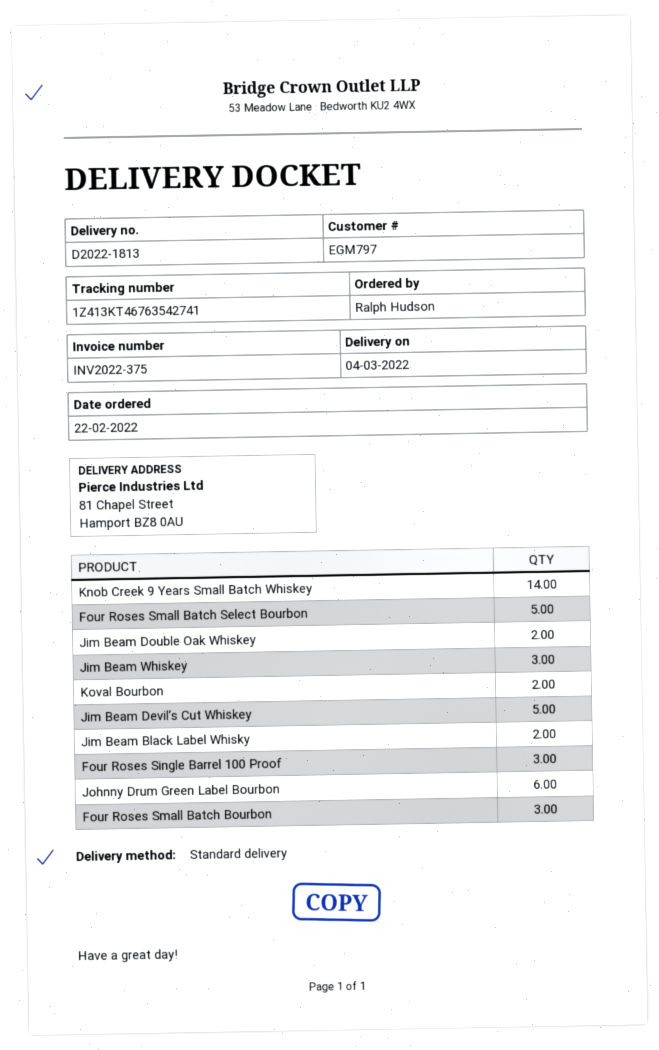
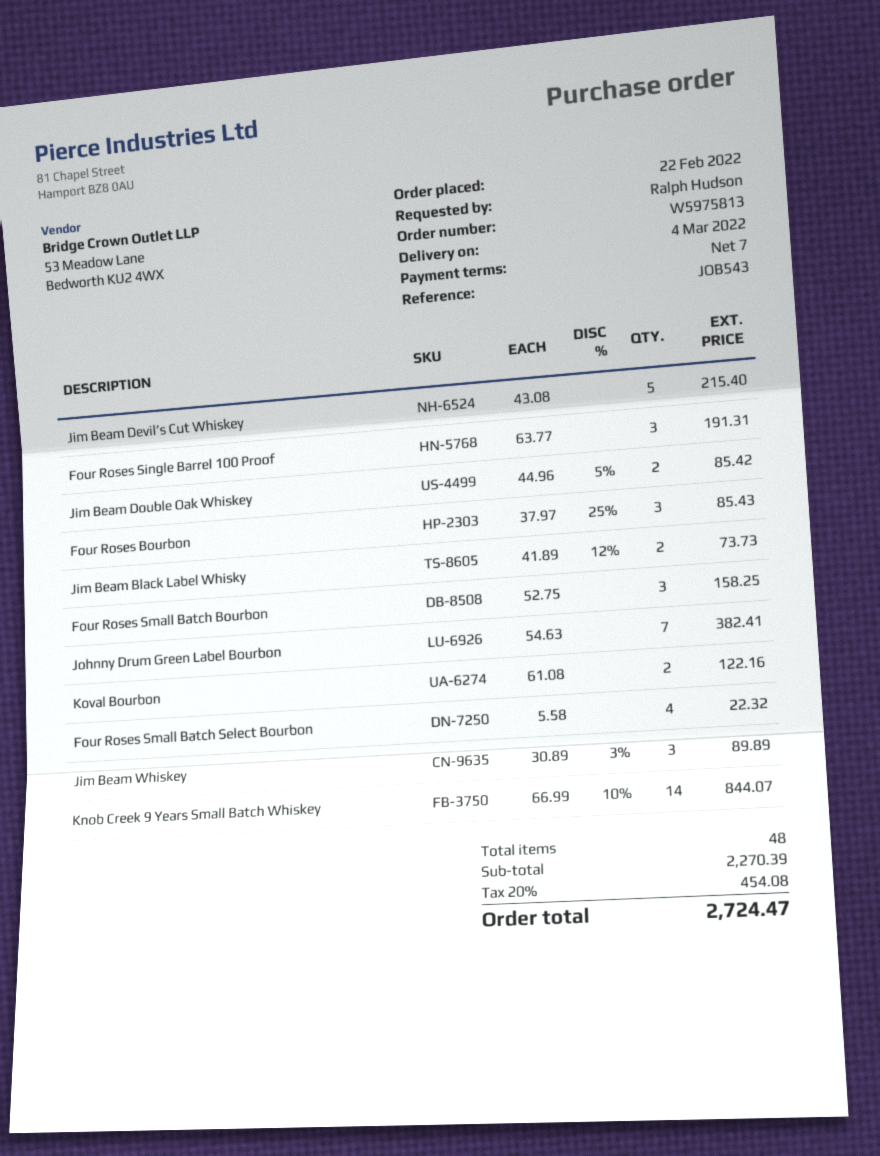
Four Roses Small Batch Select Bourbon: 5 -> 4
Johnny Drum Green Label Bourbon: 6 -> 7
Four Roses Bourbon: none -> 3

